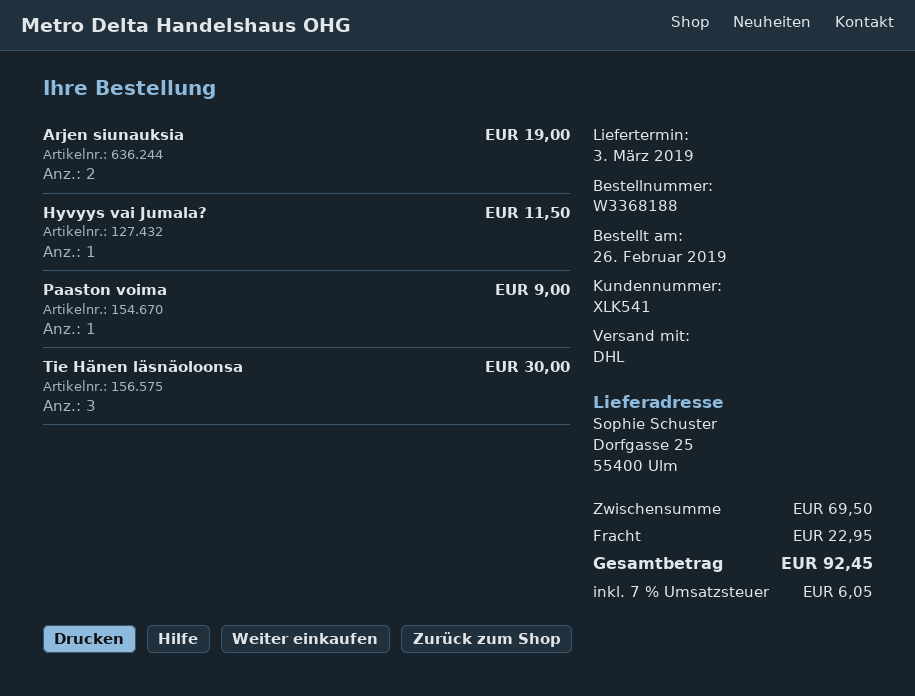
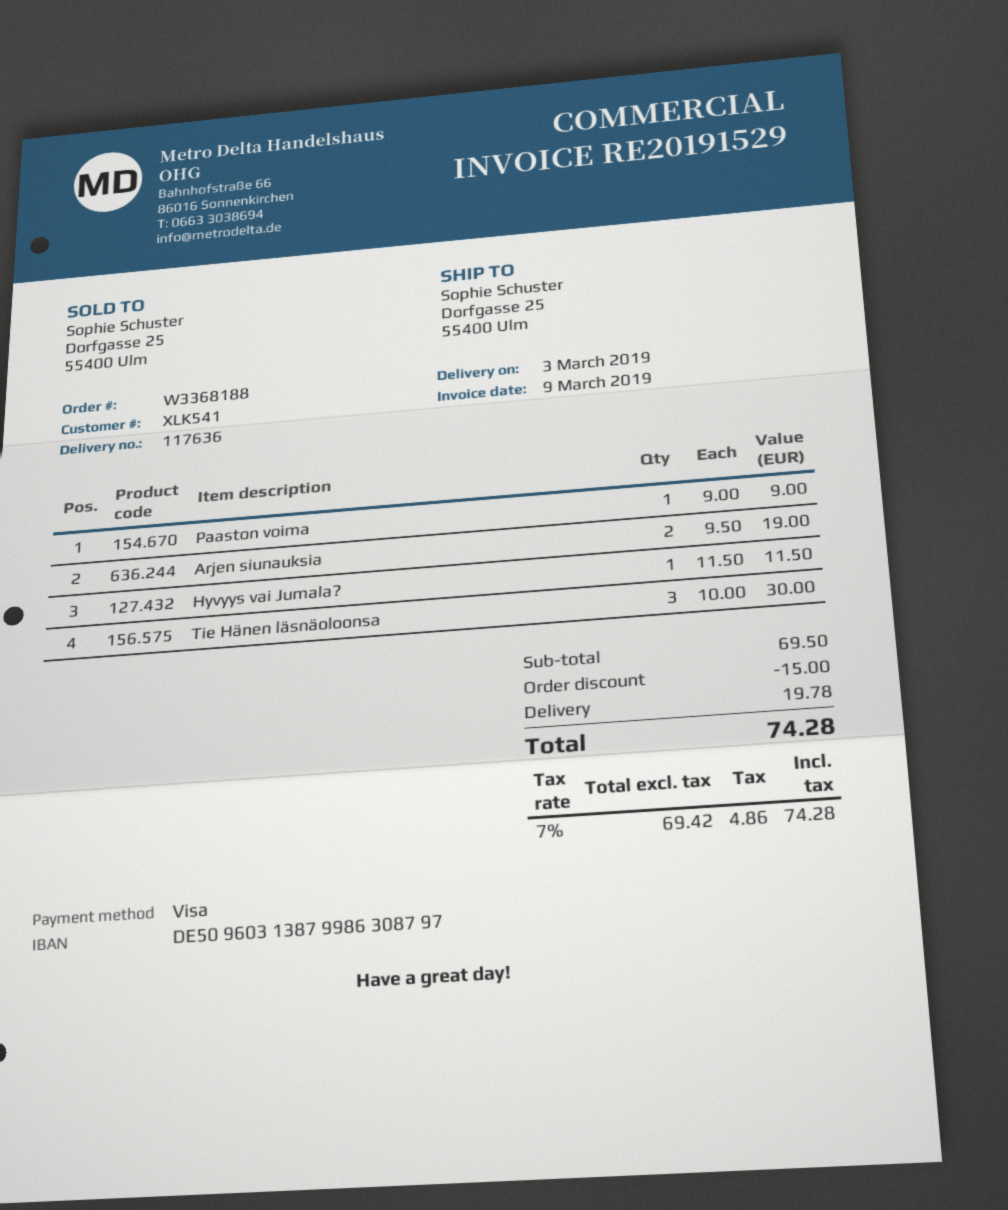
discount: none -> 15.00
shipping: 22.95 -> 19.78
tax: 7% = 6.05 -> 7% = 4.86
total: 92.45 -> 74.28

